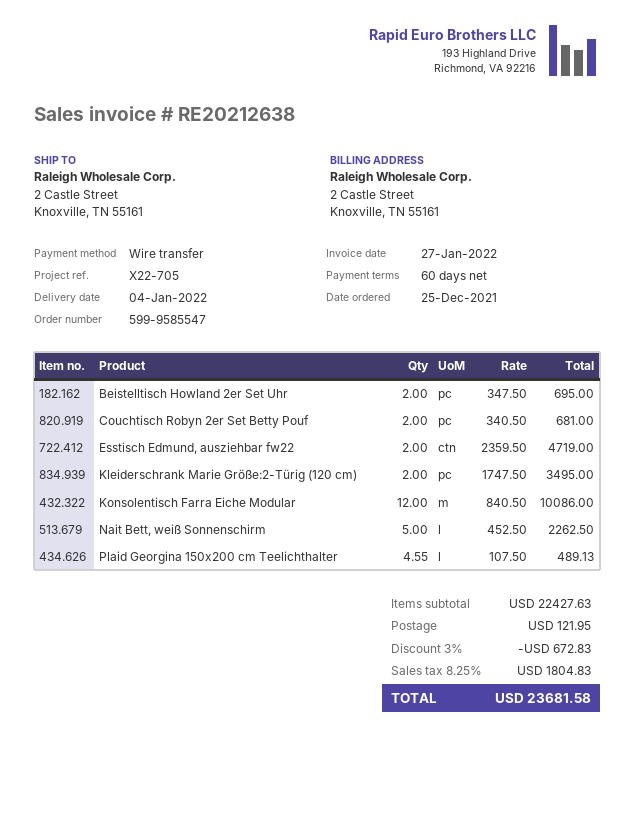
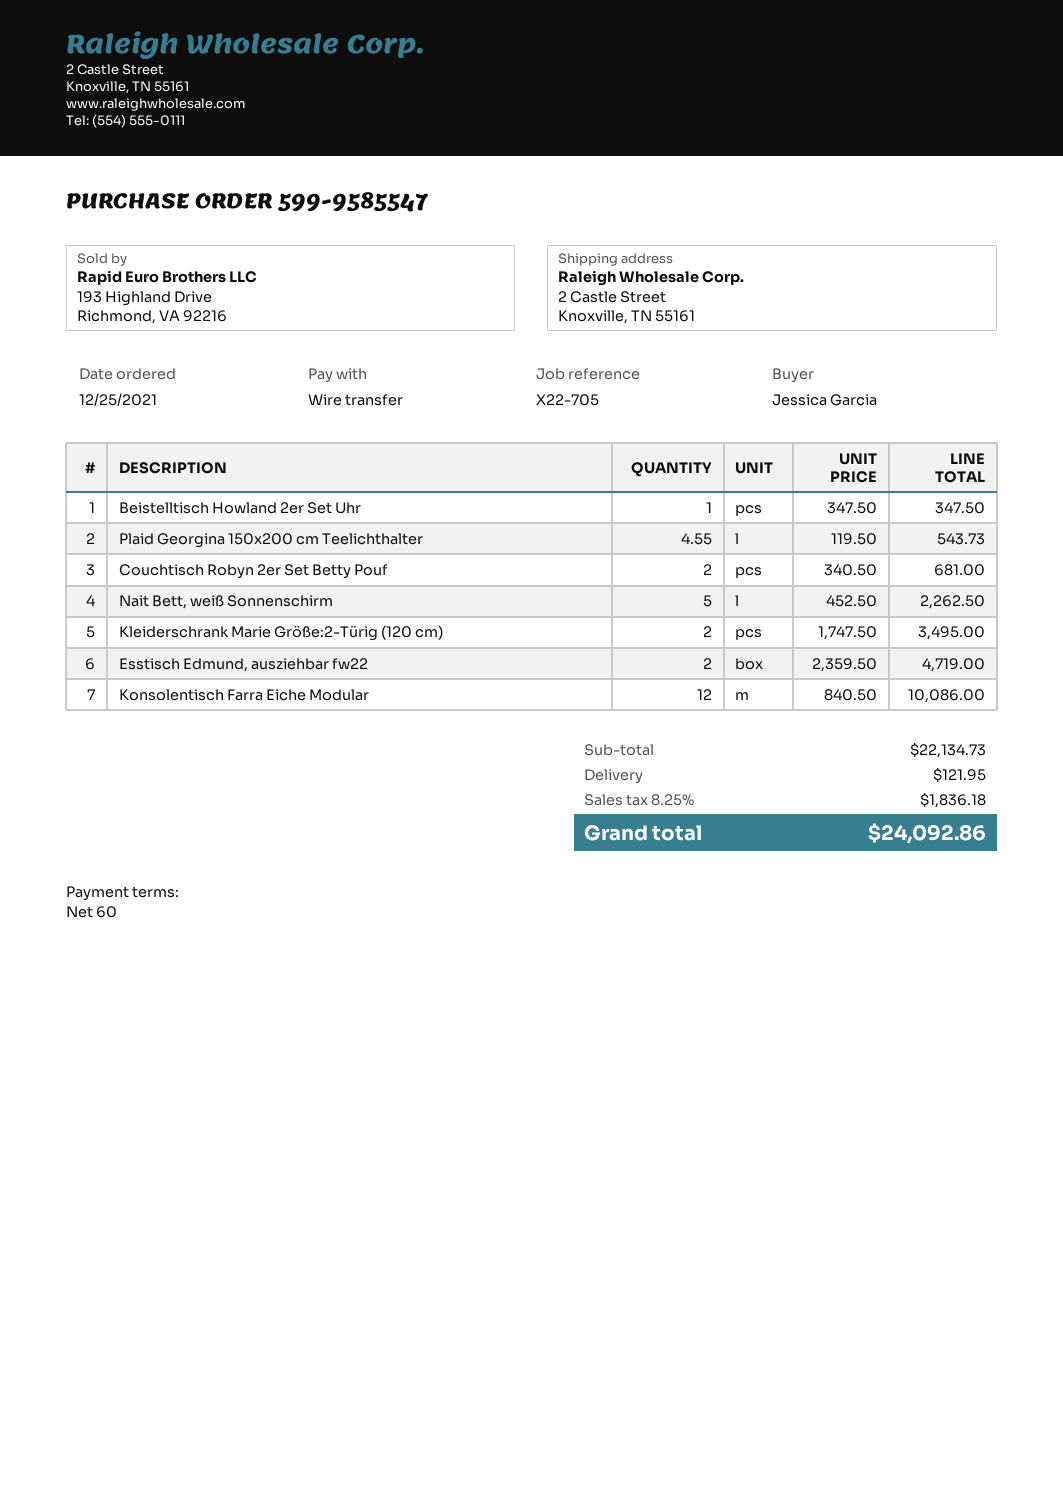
Beistelltisch Howland 2er Set Uhr: 2 x 347.50 = 695.00 -> 1 x 347.50 = 347.50
Plaid Georgina 150x200 cm Teelichthalter: 4.55 x 107.50 = 489.13 -> 4.55 x 119.50 = 543.73
subtotal: 22427.63 -> 22134.73
discount: 3% = 672.83 -> none
tax: 8.25% = 1804.83 -> 8.25% = 1836.18
total: 23681.58 -> 24092.86

